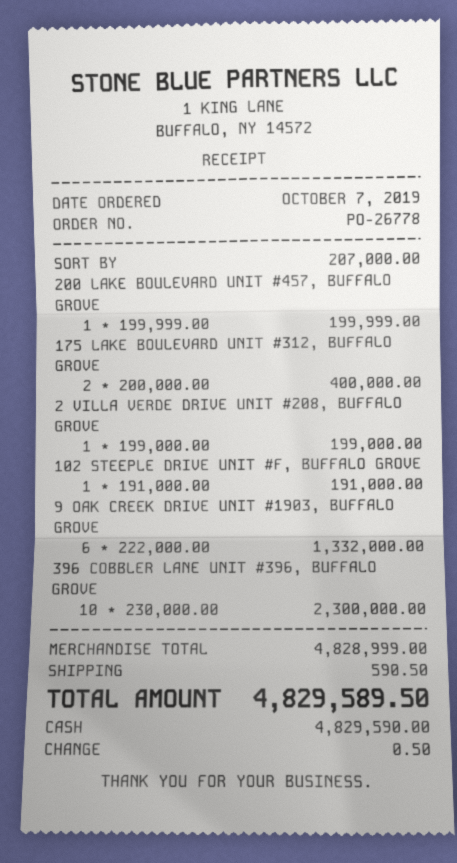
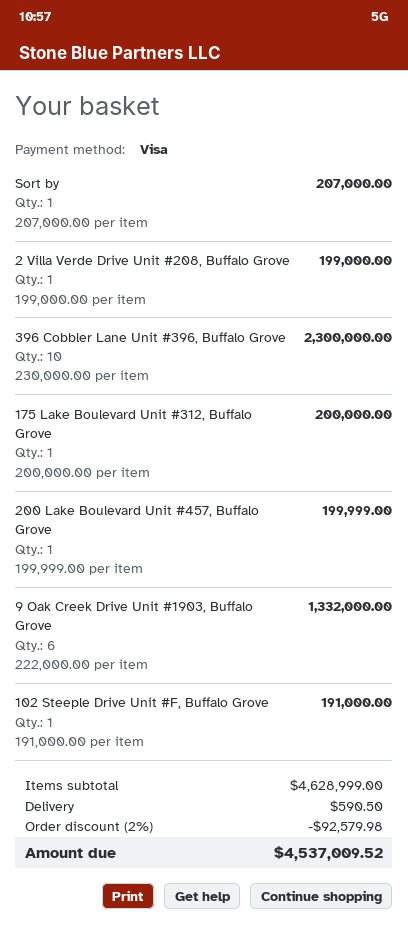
payment method: cash -> Visa
175 LAKE BOULEVARD UNIT #312, BUFFALO GROVE: 2 x 200000.00 = 400000.00 -> 1 x 200000.00 = 200000.00
subtotal: 4828999.00 -> 4628999.00
discount: none -> 2% = 92579.98
total: 4829589.50 -> 4537009.52

